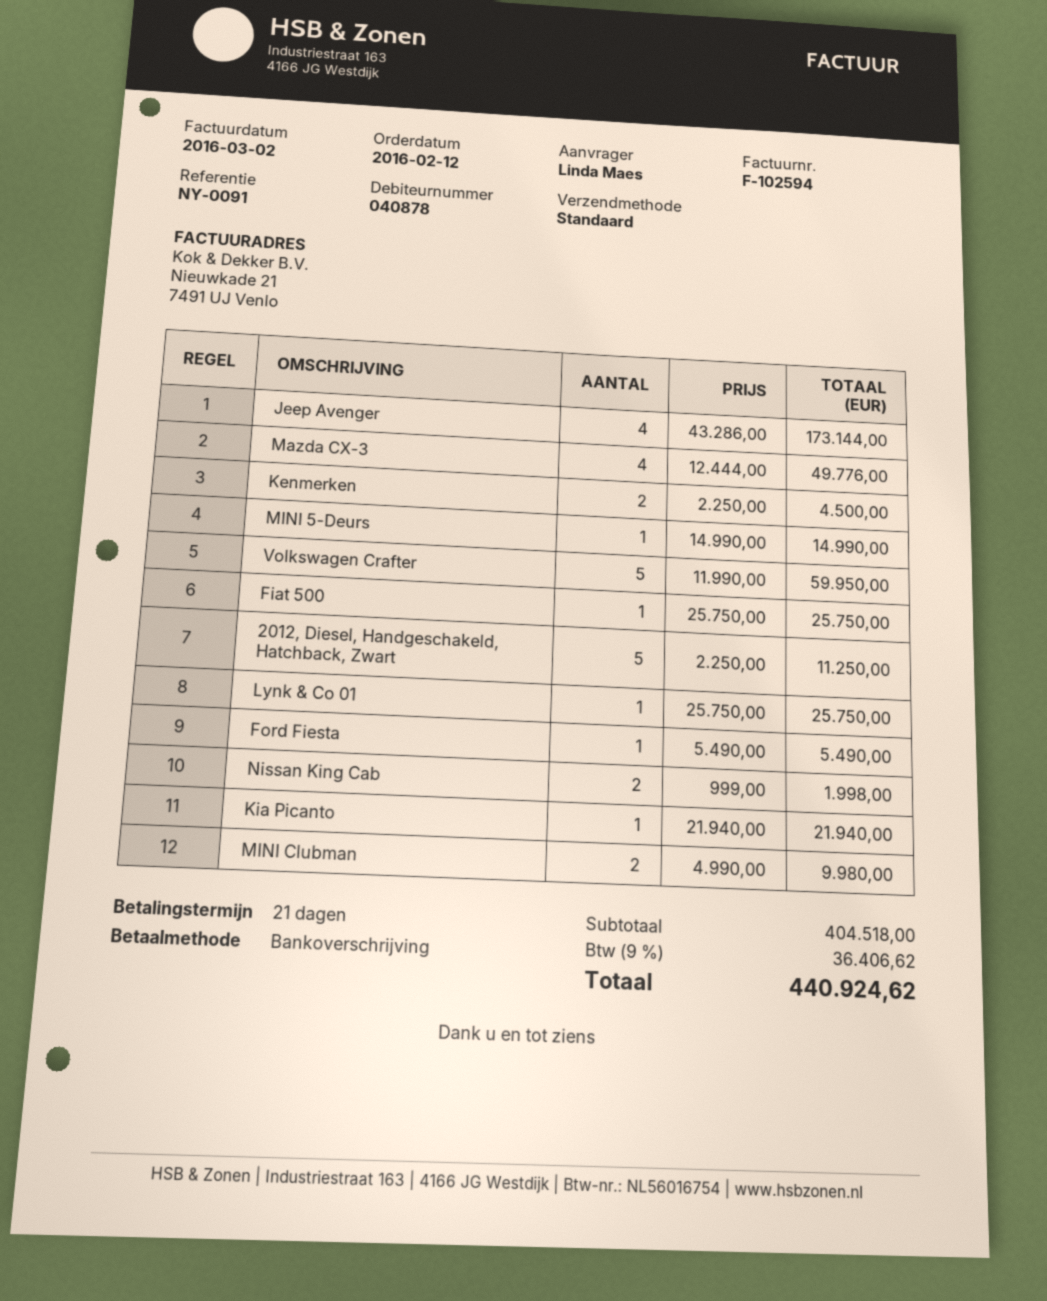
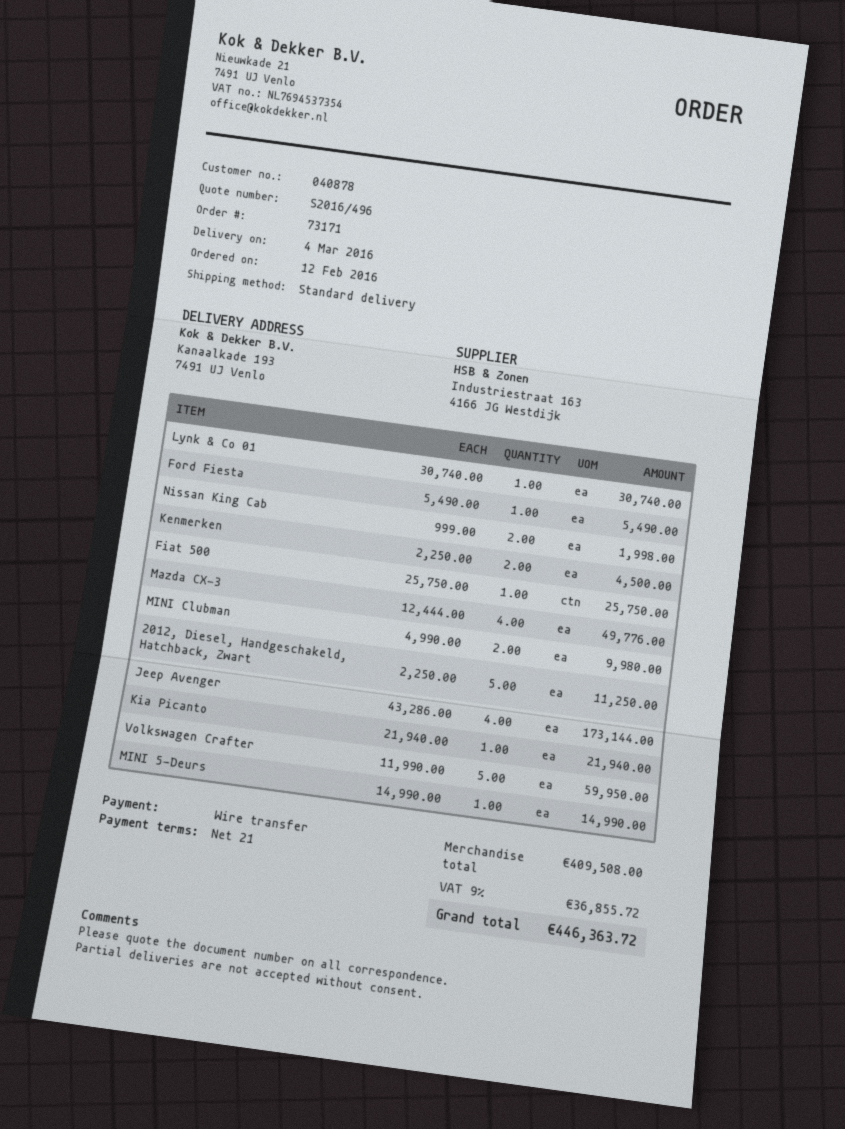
Lynk & Co 01: 1 x 25750.00 = 25750.00 -> 1 x 30740.00 = 30740.00
subtotal: 404518.00 -> 409508.00
tax: 9% = 36406.62 -> 9% = 36855.72
total: 440924.62 -> 446363.72

